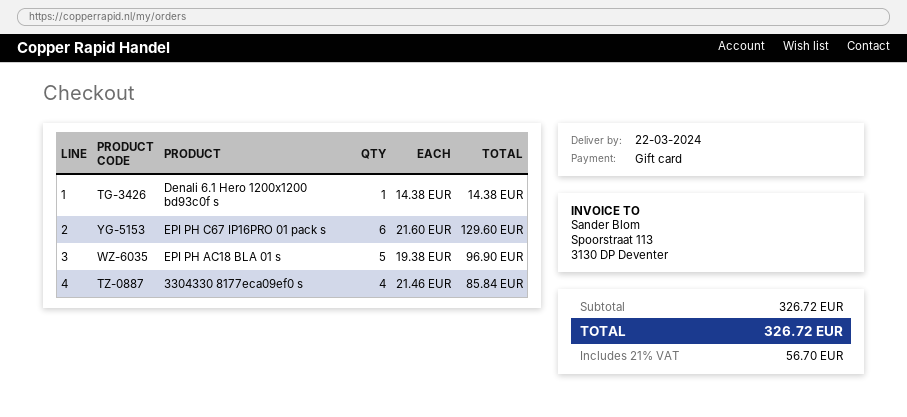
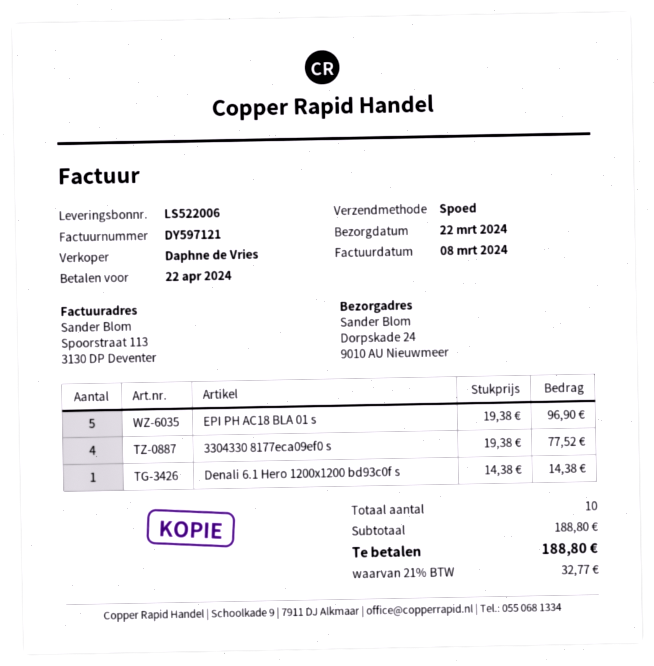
EPI PH C67 IP16PRO 01 pack s: 6 x 21.60 = 129.60 -> none
3304330 8177eca09ef0 s: 4 x 21.46 = 85.84 -> 4 x 19.38 = 77.52
subtotal: 326.72 -> 188.80
tax: 21% = 56.70 -> 21% = 32.77
total: 326.72 -> 188.80

